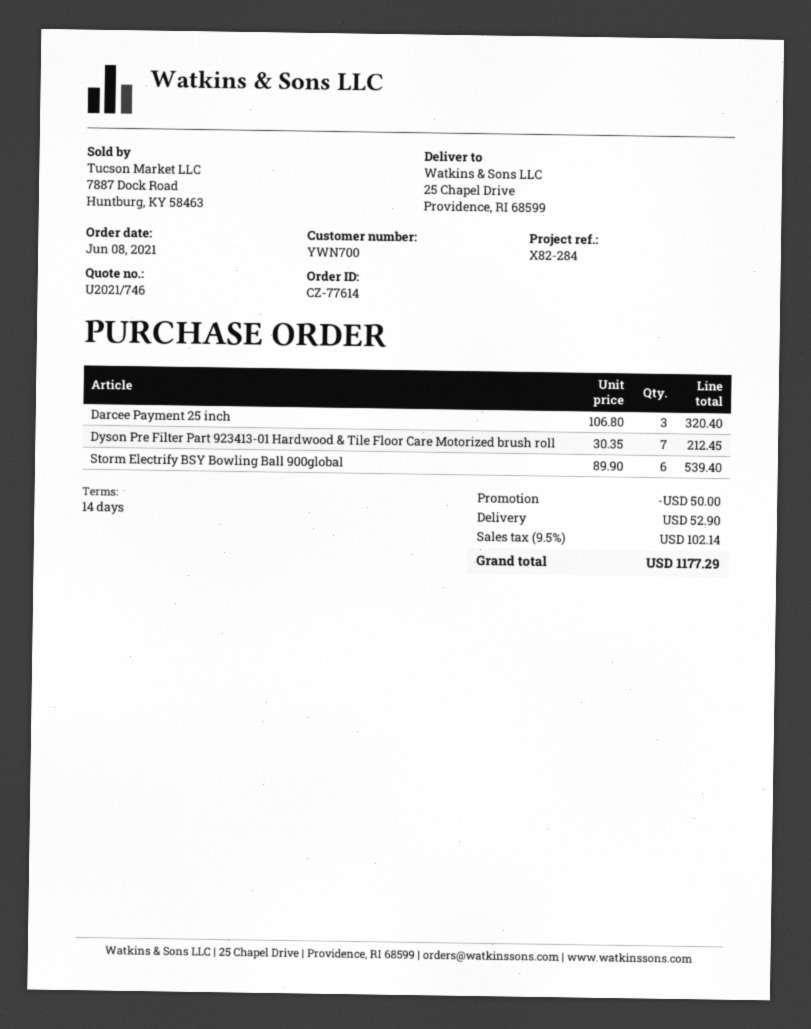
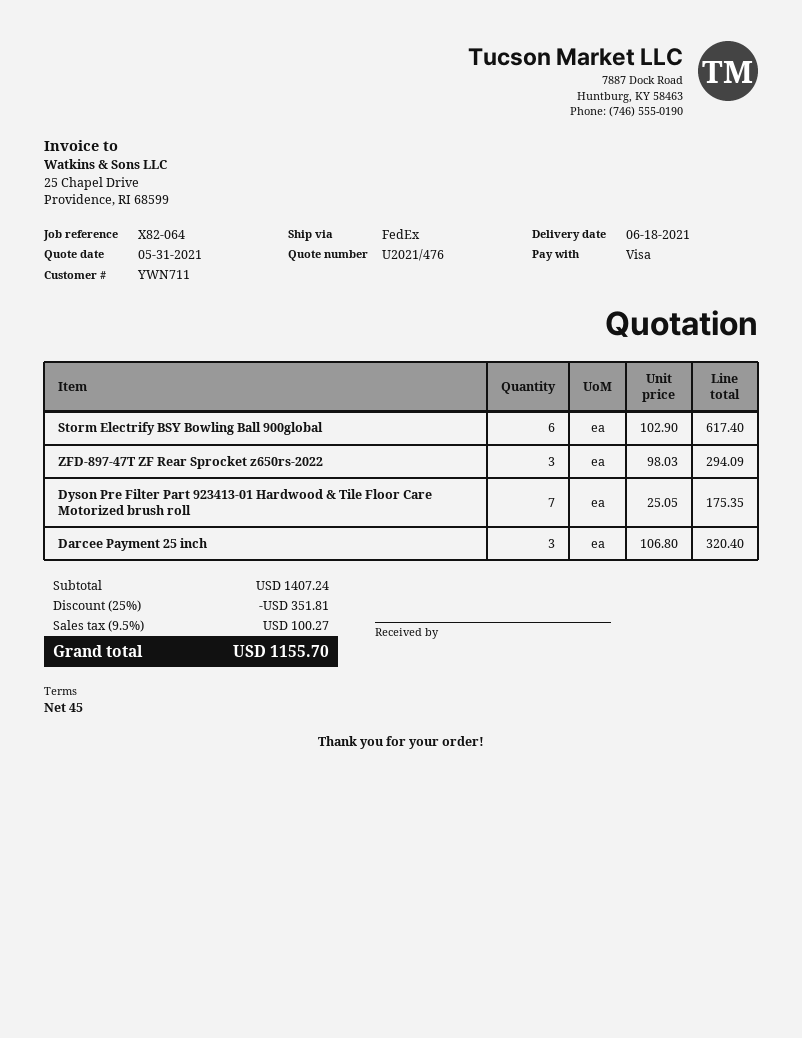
quote number: U2021/746 -> U2021/476
payment terms: 14 days -> 45 days
customer number: YWN700 -> YWN711
reference: X82-284 -> X82-064
Dyson Pre Filter Part 923413-01 Hardwood & Tile Floor Care Motorized brush roll: 7 x 30.35 = 212.45 -> 7 x 25.05 = 175.35
Storm Electrify BSY Bowling Ball 900global: 6 x 89.90 = 539.40 -> 6 x 102.90 = 617.40
ZFD-897-47T ZF Rear Sprocket z650rs-2022: none -> 3 x 98.03 = 294.09
discount: 50.00 -> 351.81
shipping: 52.90 -> none
tax: 9.5% = 102.14 -> 9.5% = 100.27
total: 1177.29 -> 1155.70

